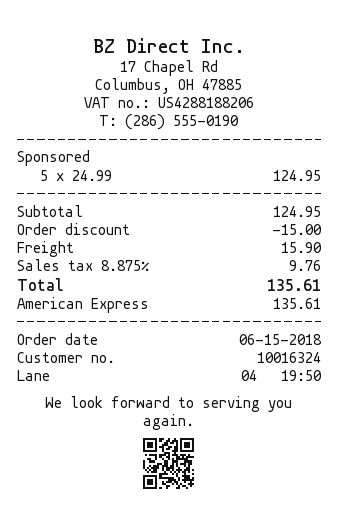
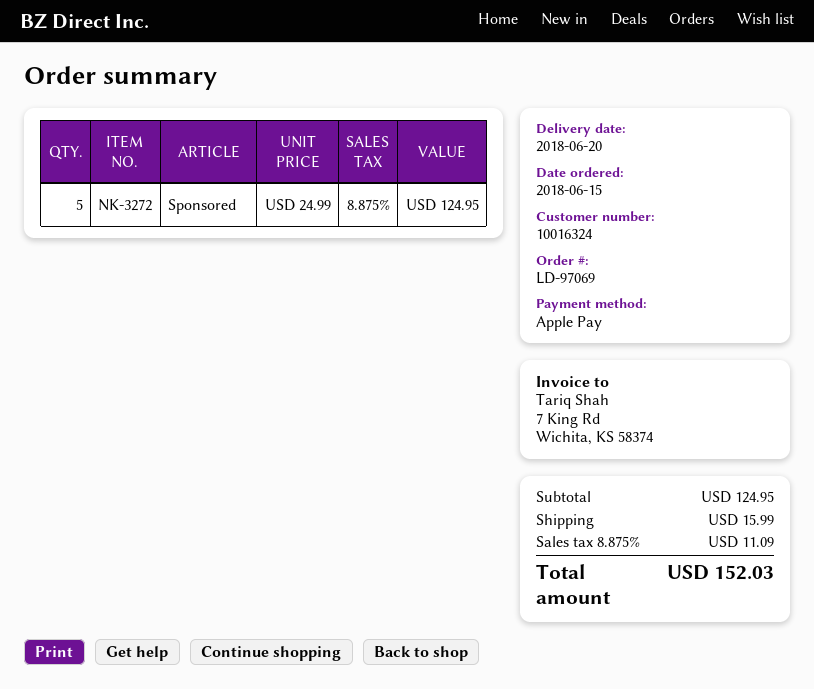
payment method: American Express -> Apple Pay
discount: 15.00 -> none
shipping: 15.90 -> 15.99
tax: 8.875% = 9.76 -> 8.875% = 11.09
total: 135.61 -> 152.03

